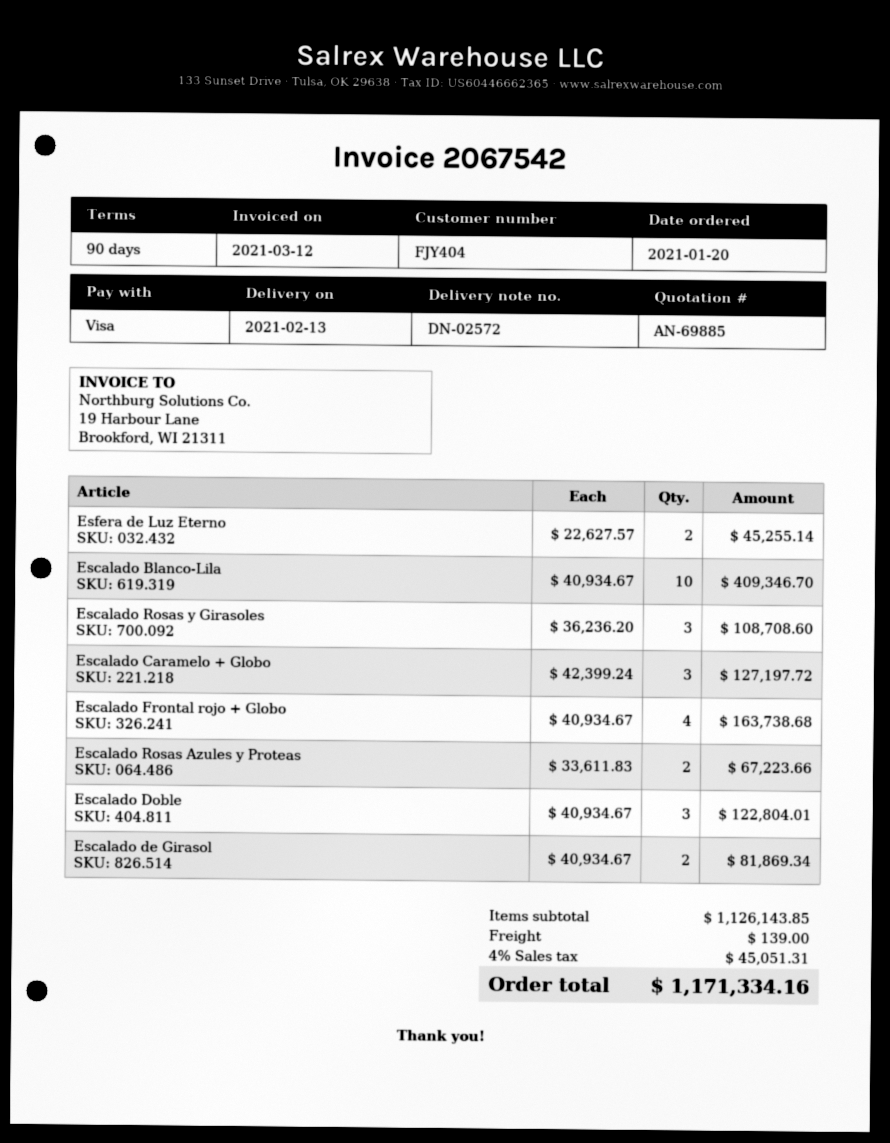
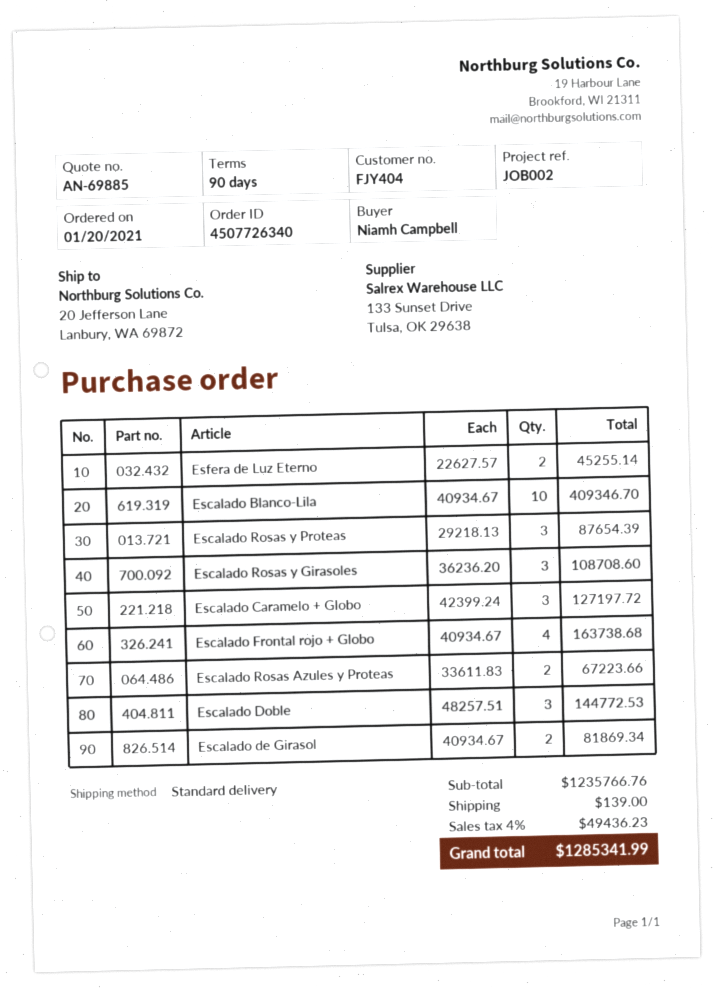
Escalado Doble: 3 x 40934.67 = 122804.01 -> 3 x 48257.51 = 144772.53
Escalado Rosas y Proteas: none -> 3 x 29218.13 = 87654.39
subtotal: 1126143.85 -> 1235766.76
tax: 4% = 45051.31 -> 4% = 49436.23
total: 1171334.16 -> 1285341.99

